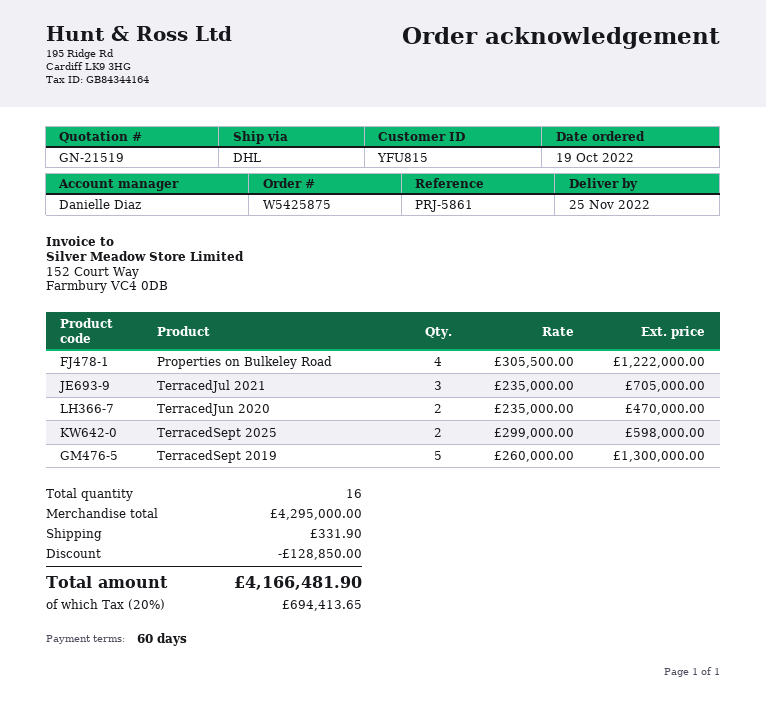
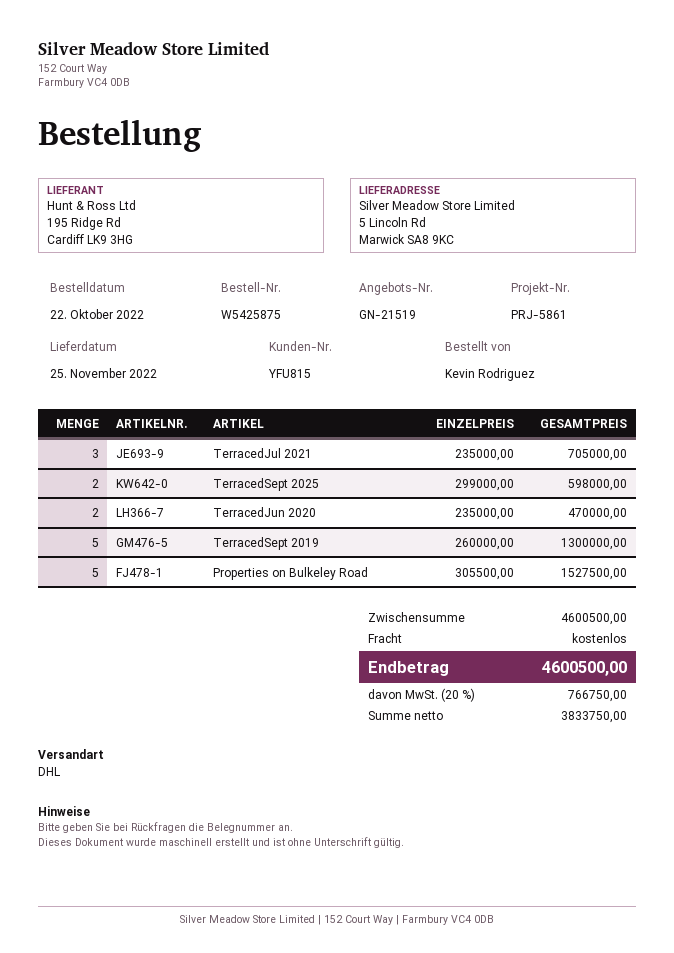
order date: 2022-10-19 -> 2022-10-22
Properties on Bulkeley Road: 4 x 305500.00 = 1222000.00 -> 5 x 305500.00 = 1527500.00
subtotal: 4295000.00 -> 4600500.00
discount: 128850.00 -> none
shipping: 331.90 -> 0.00
tax: 20% = 694413.65 -> 20% = 766750.00
total: 4166481.90 -> 4600500.00

